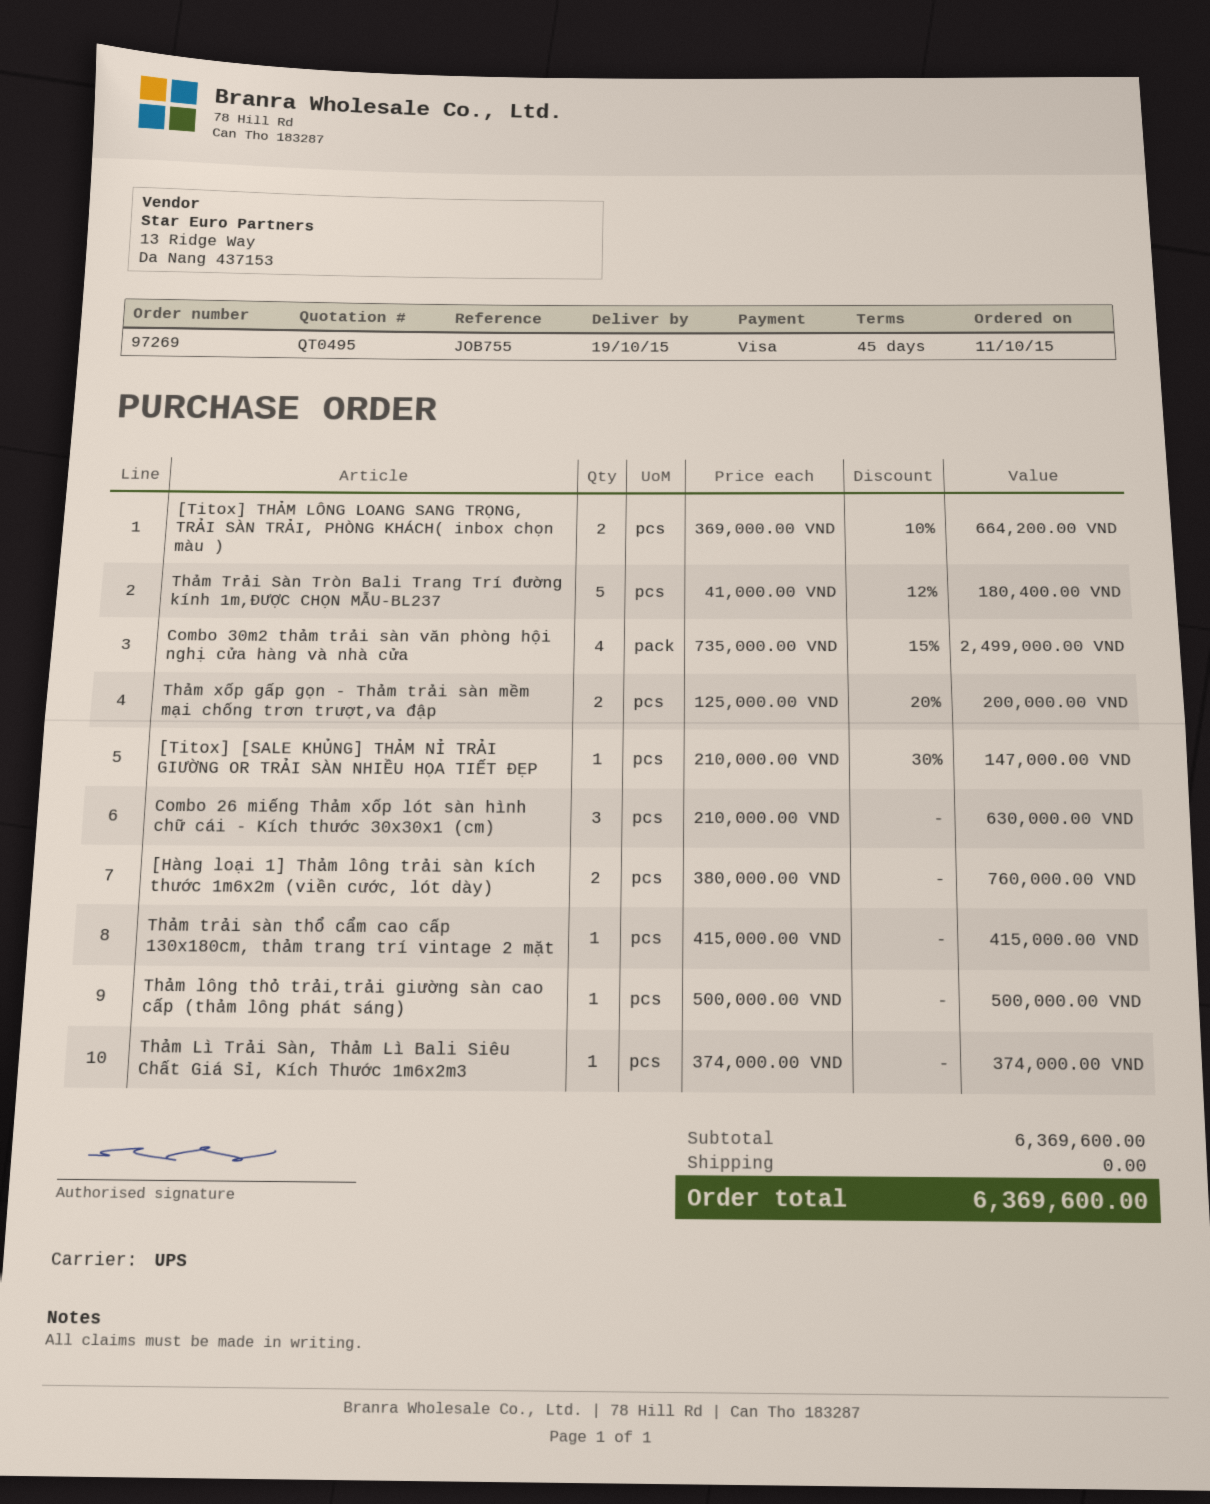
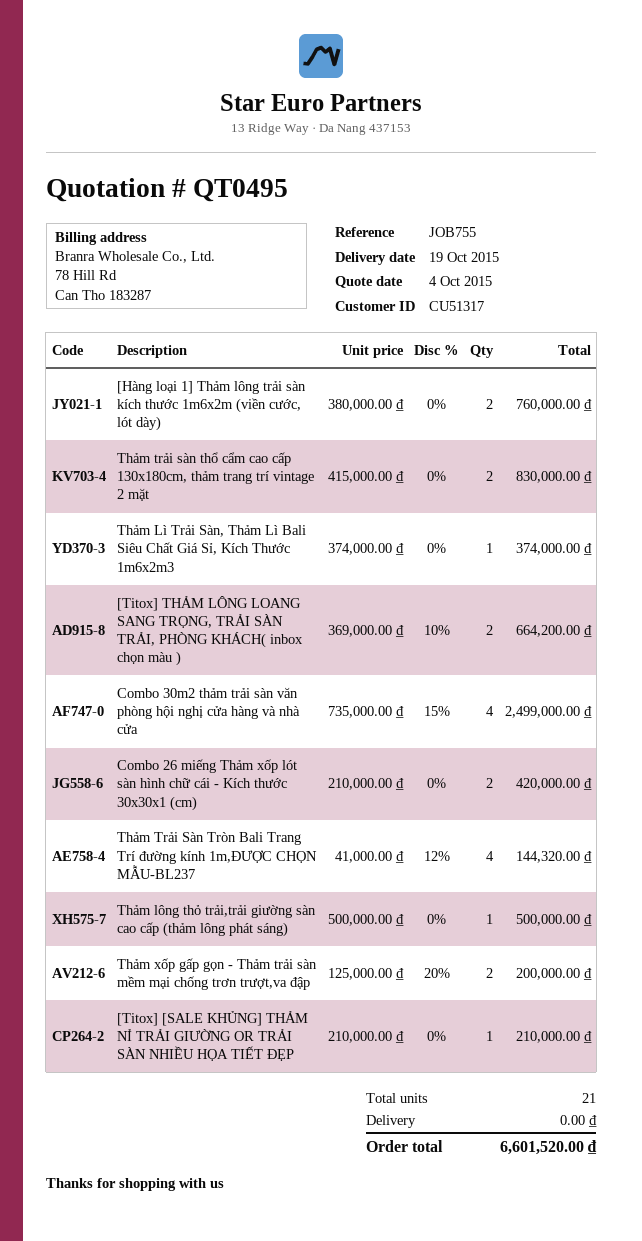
Thảm Trải Sàn Tròn Bali Trang Trí đường kính 1m,ĐƯỢC CHỌN MẪU-BL237: 5 x 41000.00 - 12% = 180400.00 -> 4 x 41000.00 - 12% = 144320.00
[Titox] [SALE KHỦNG] THẢM NỈ TRẢI GIƯỜNG OR TRẢI SÀN NHIỀU HỌA TIẾT ĐẸP: 1 x 210000.00 - 30% = 147000.00 -> 1 x 210000.00 = 210000.00
Combo 26 miếng Thảm xốp lót sàn hình chữ cái - Kích thước 30x30x1 (cm): 3 x 210000.00 = 630000.00 -> 2 x 210000.00 = 420000.00
Thảm trải sàn thổ cẩm cao cấp 130x180cm, thảm trang trí vintage 2 mặt: 1 x 415000.00 = 415000.00 -> 2 x 415000.00 = 830000.00
total: 6369600.00 -> 6601520.00

